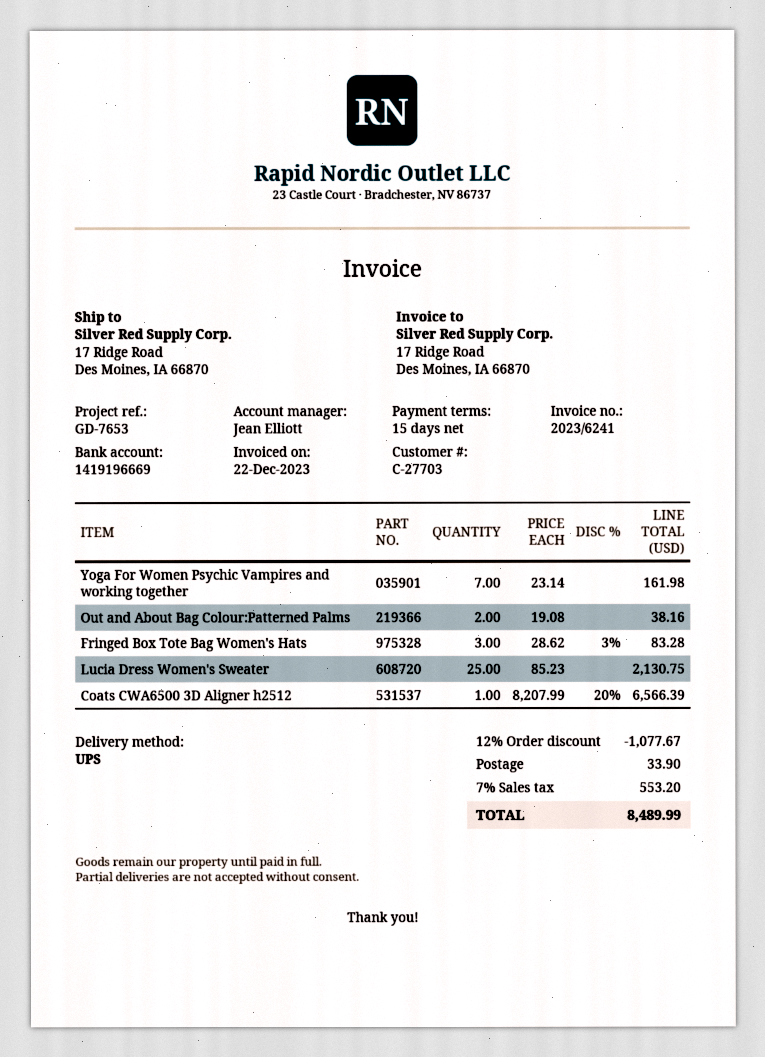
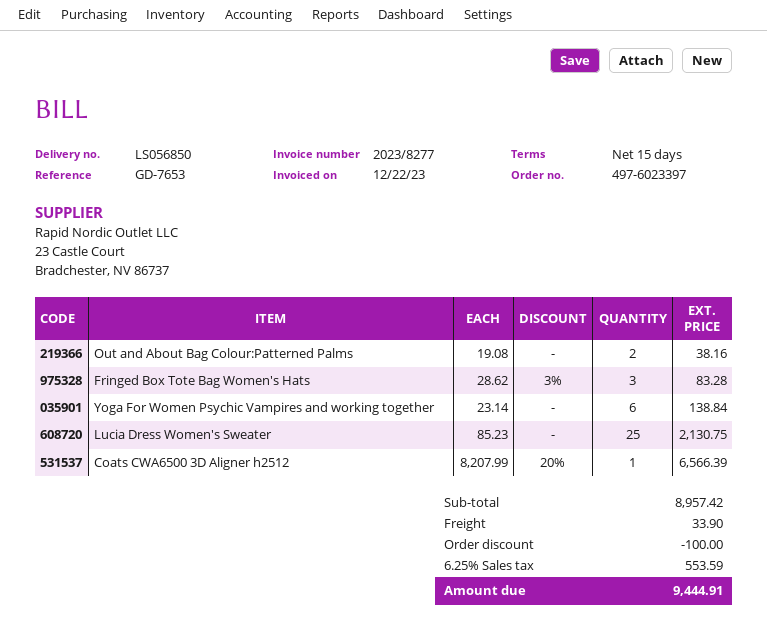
invoice number: 2023/6241 -> 2023/8277
Yoga For Women Psychic Vampires and working together: 7 x 23.14 = 161.98 -> 6 x 23.14 = 138.84
discount: 1077.67 -> 100.00
tax: 7% = 553.20 -> 6.25% = 553.59
total: 8489.99 -> 9444.91

